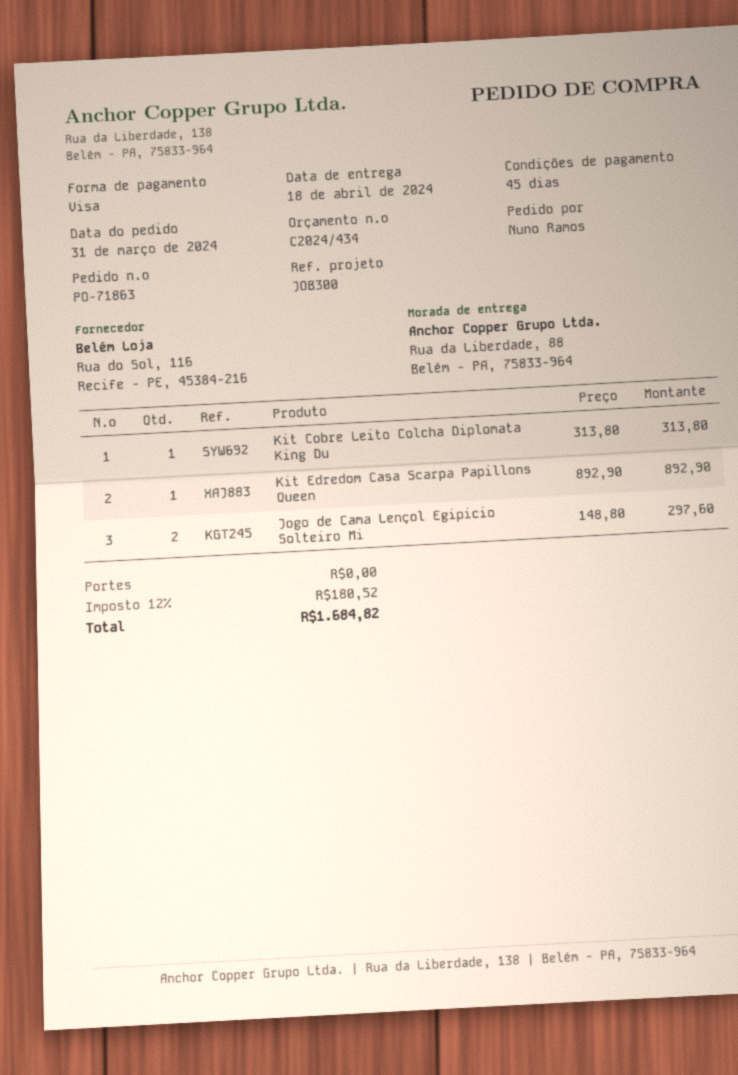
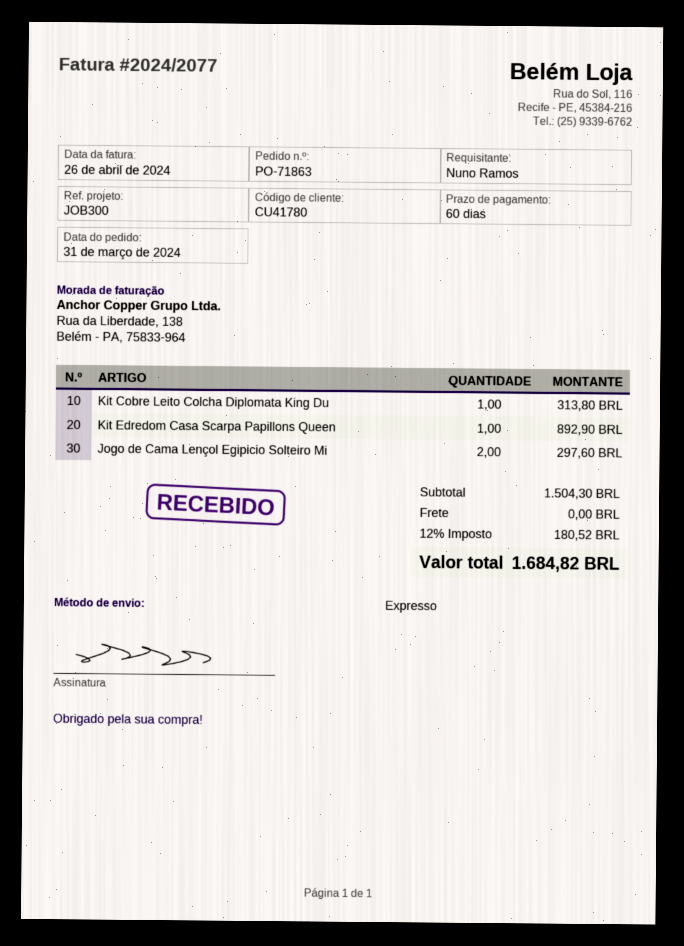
payment terms: 45 days -> 60 days

